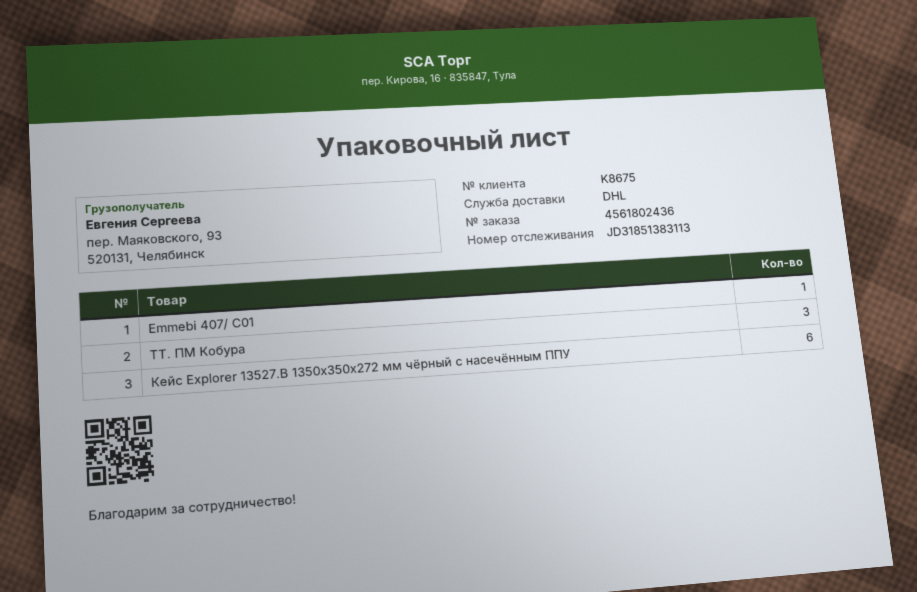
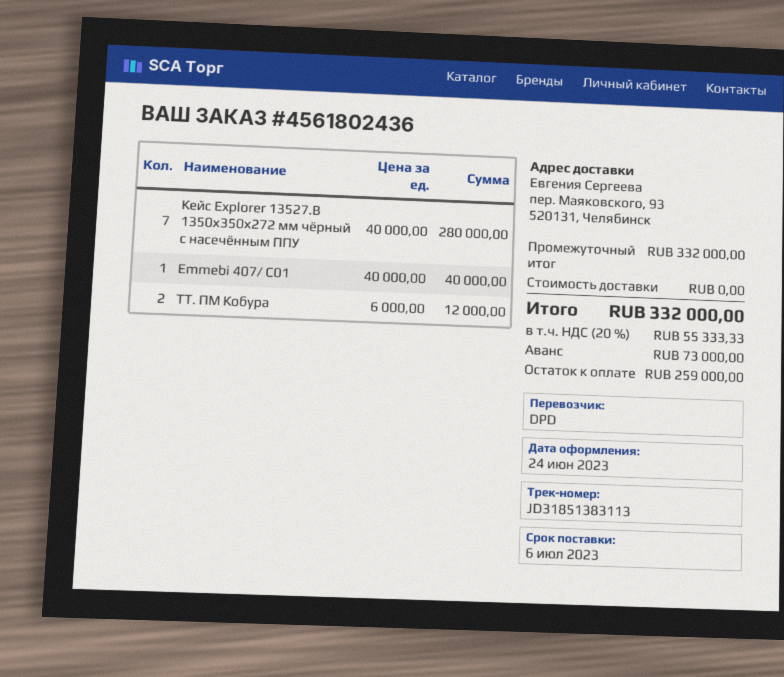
shipping method: DHL -> DPD
ТТ. ПМ Кобура: 3 -> 2
Кейс Explorer 13527.B 1350х350х272 мм чёрный с насечённым ППУ: 6 -> 7

